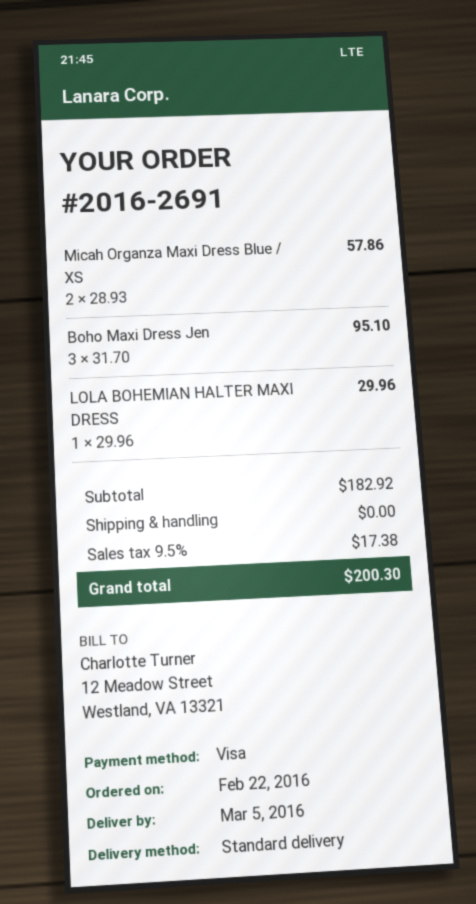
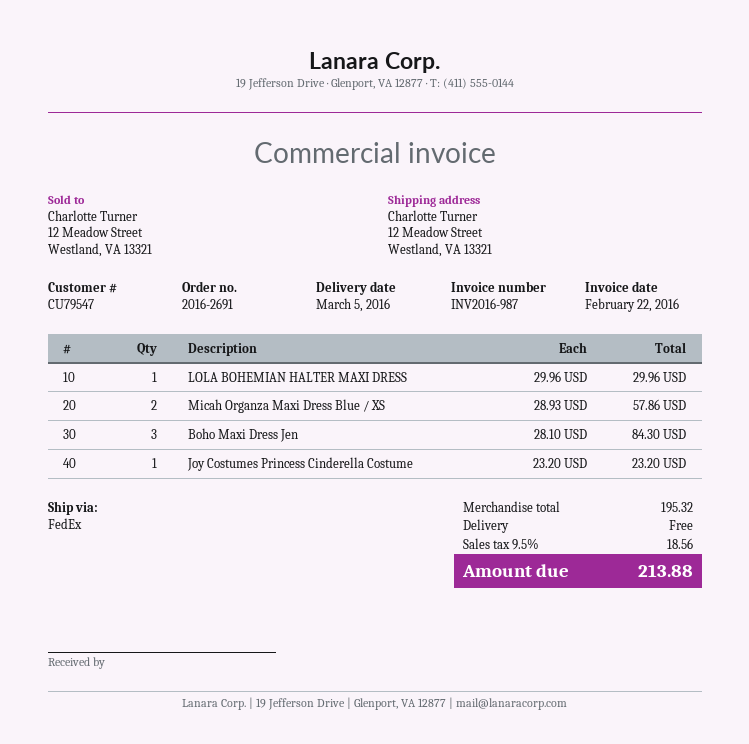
shipping method: standard -> FedEx
Boho Maxi Dress Jen: 3 x 31.70 = 95.10 -> 3 x 28.10 = 84.30
Joy Costumes Princess Cinderella Costume: none -> 1 x 23.20 = 23.20
subtotal: 182.92 -> 195.32
tax: 9.5% = 17.38 -> 9.5% = 18.56
total: 200.30 -> 213.88

